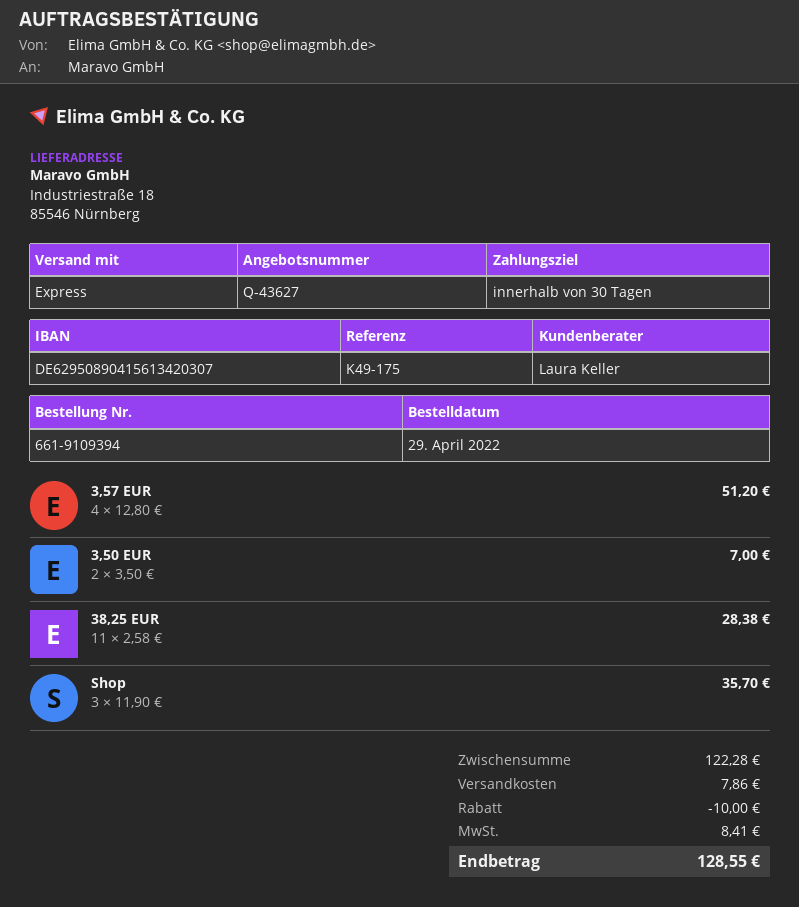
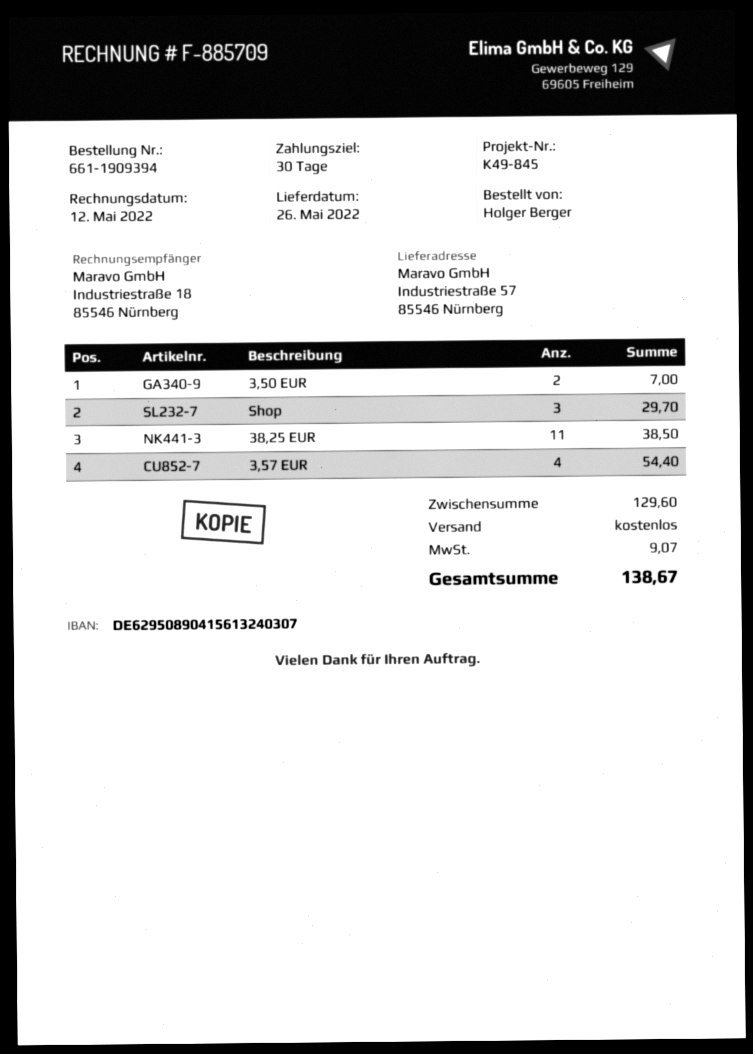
order number: 661-9109394 -> 661-1909394
reference: K49-175 -> K49-845
bank account: DE62950890415613420307 -> DE62950890415613240307
ship to: Industriestraße 18, 85546 Nürnberg -> Industriestraße 57, 85546 Nürnberg
3,57 EUR: 4 for 51.20 -> 4 for 54.40
38,25 EUR: 11 for 28.38 -> 11 for 38.50
Shop: 3 for 35.70 -> 3 for 29.70
subtotal: 122.28 -> 129.60
discount: 10.00 -> none
shipping: 7.86 -> 0.00
tax: 8.41 -> 9.07
total: 128.55 -> 138.67

